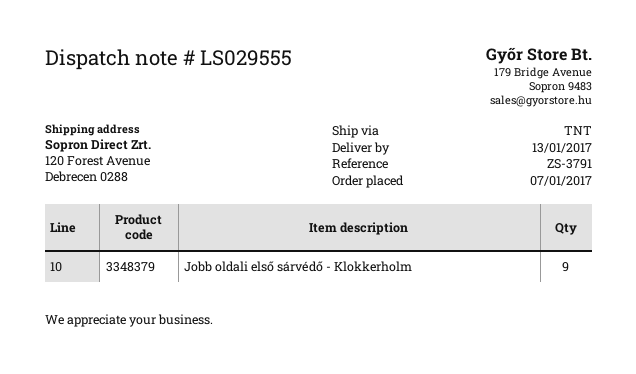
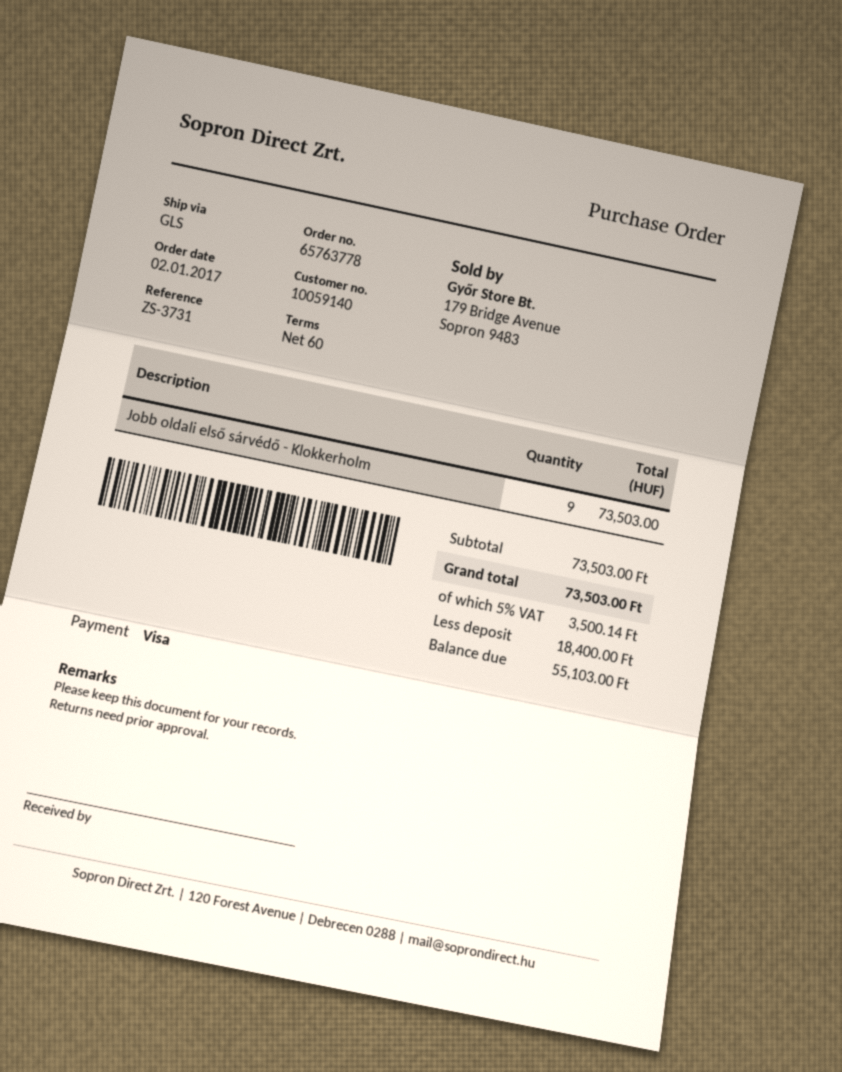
order date: 2017-01-07 -> 2017-01-02
reference: ZS-3791 -> ZS-3731
shipping method: TNT -> GLS

